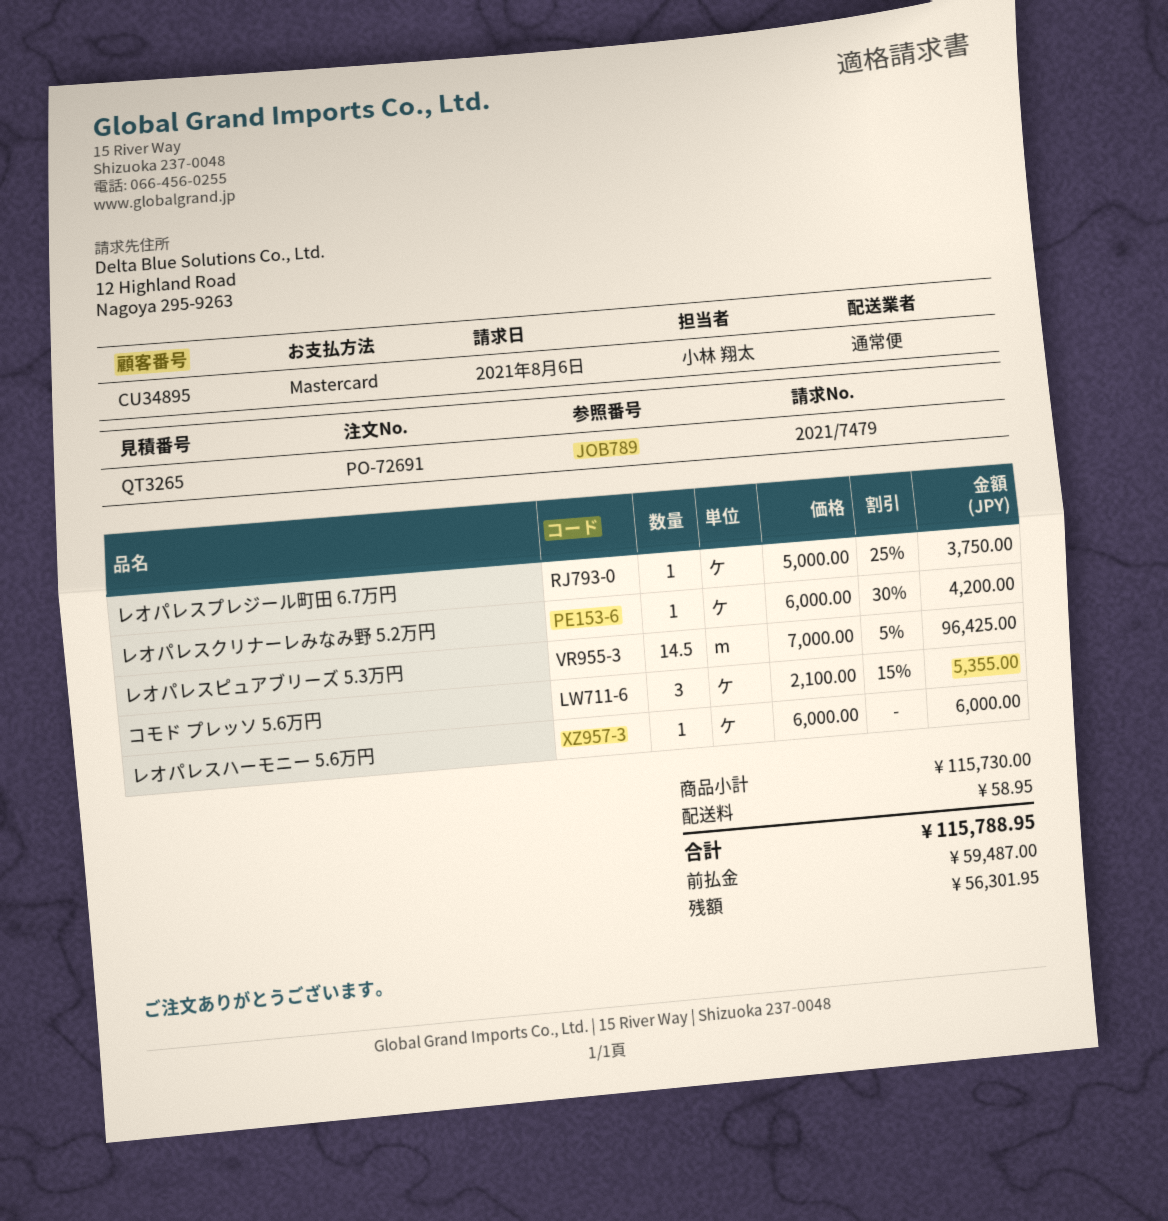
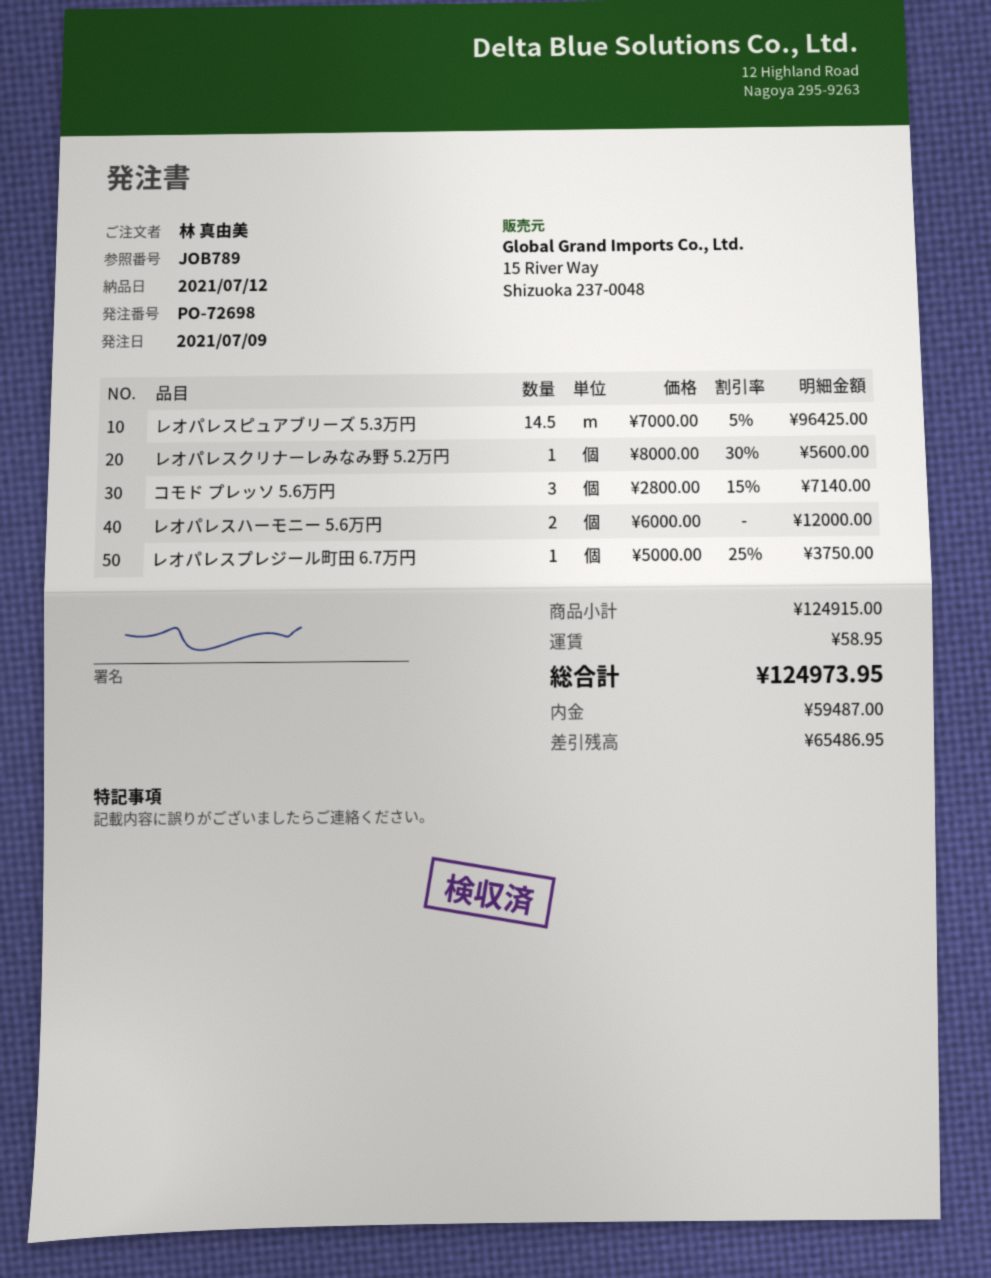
order number: PO-72691 -> PO-72698
レオパレスクリナーレみなみ野 5.2万円: 1 x 6000.00 - 30% = 4200.00 -> 1 x 8000.00 - 30% = 5600.00
コモド プレッソ 5.6万円: 3 x 2100.00 - 15% = 5355.00 -> 3 x 2800.00 - 15% = 7140.00
レオパレスハーモニー 5.6万円: 1 x 6000.00 = 6000.00 -> 2 x 6000.00 = 12000.00
subtotal: 115730.00 -> 124915.00
total: 115788.95 -> 124973.95
balance: 56301.95 -> 65486.95

